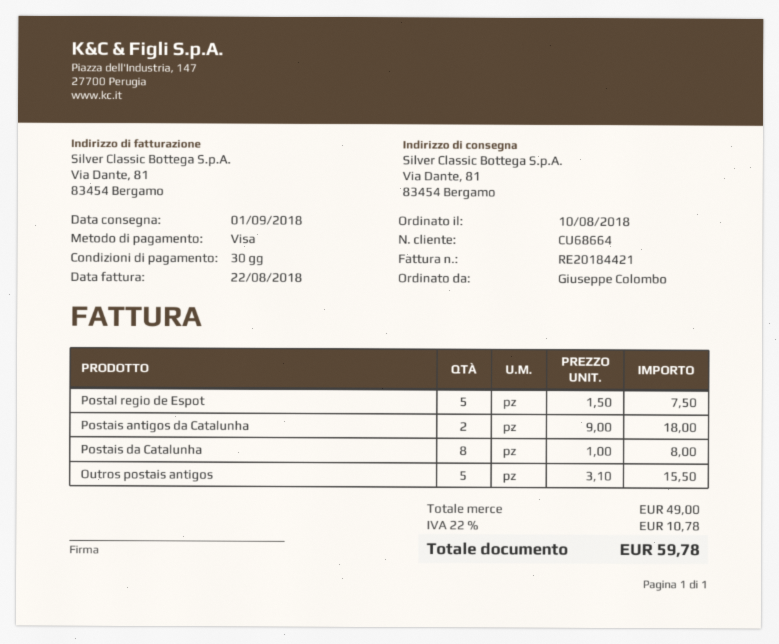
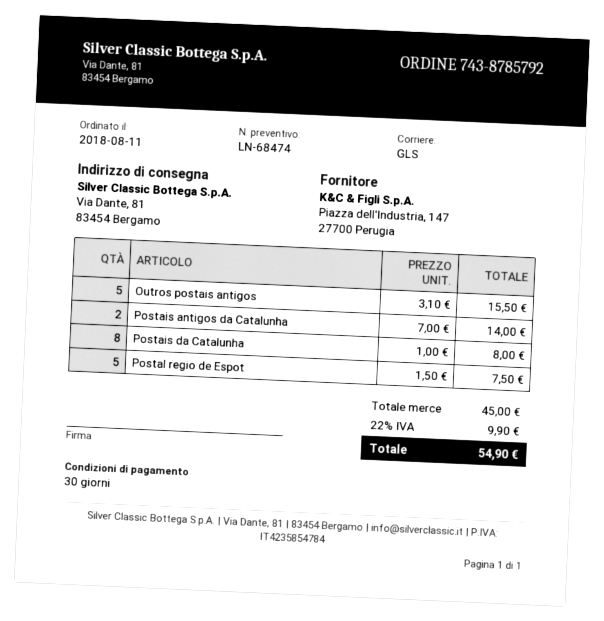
order date: 2018-08-10 -> 2018-08-11
Postais antigos da Catalunha: 2 x 9.00 = 18.00 -> 2 x 7.00 = 14.00
subtotal: 49.00 -> 45.00
tax: 22% = 10.78 -> 22% = 9.90
total: 59.78 -> 54.90

